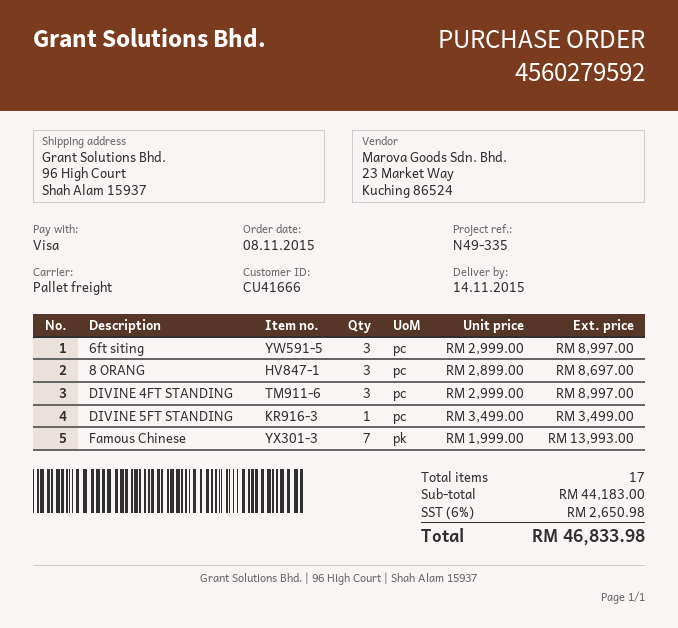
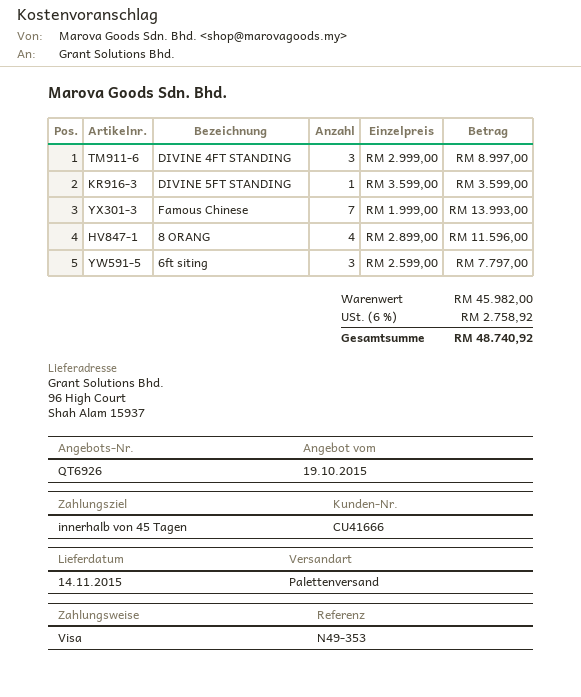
reference: N49-335 -> N49-353
6ft siting: 3 x 2999.00 = 8997.00 -> 3 x 2599.00 = 7797.00
8 ORANG: 3 x 2899.00 = 8697.00 -> 4 x 2899.00 = 11596.00
DIVINE 5FT STANDING: 1 x 3499.00 = 3499.00 -> 1 x 3599.00 = 3599.00
subtotal: 44183.00 -> 45982.00
tax: 6% = 2650.98 -> 6% = 2758.92
total: 46833.98 -> 48740.92

